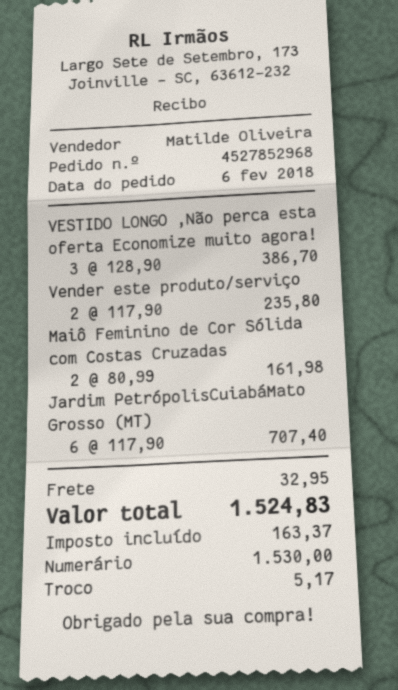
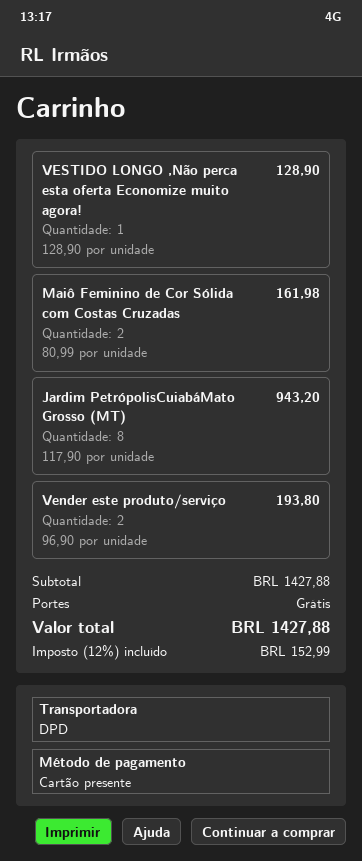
payment method: cash -> gift card
VESTIDO LONGO ,Não perca esta oferta Economize muito agora!: 3 x 128.90 = 386.70 -> 1 x 128.90 = 128.90
Vender este produto/serviço: 2 x 117.90 = 235.80 -> 2 x 96.90 = 193.80
Jardim PetrópolisCuiabáMato Grosso (MT): 6 x 117.90 = 707.40 -> 8 x 117.90 = 943.20
shipping: 32.95 -> 0.00
tax: 163.37 -> 152.99
total: 1524.83 -> 1427.88

